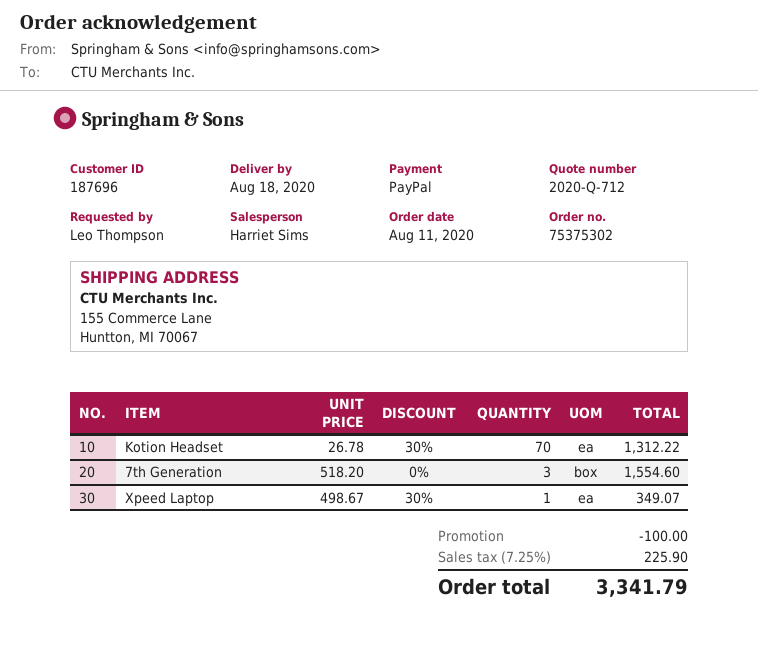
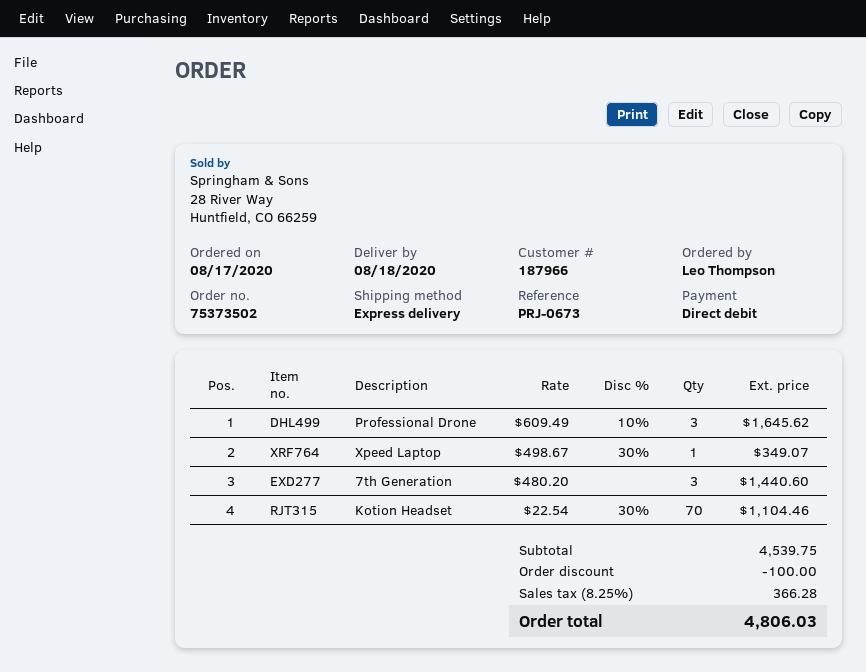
order number: 75375302 -> 75373502
order date: 2020-08-11 -> 2020-08-17
customer number: 187696 -> 187966
payment method: PayPal -> direct debit
Kotion Headset: 70 x 26.78 - 30% = 1312.22 -> 70 x 22.54 - 30% = 1104.46
7th Generation: 3 x 518.20 = 1554.60 -> 3 x 480.20 = 1440.60
Professional Drone: none -> 3 x 609.49 - 10% = 1645.62
tax: 7.25% = 225.90 -> 8.25% = 366.28
total: 3341.79 -> 4806.03

